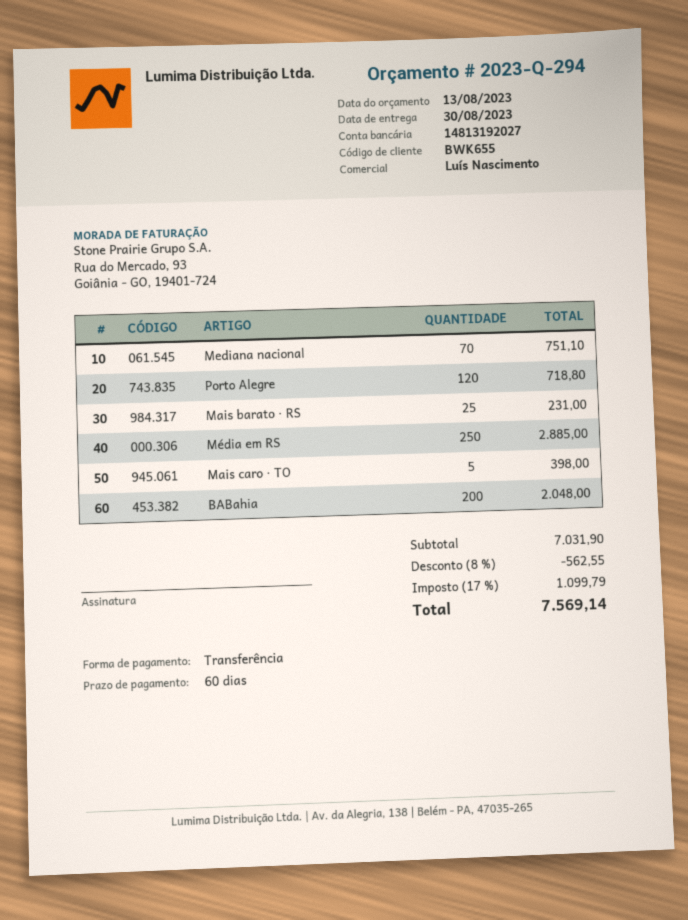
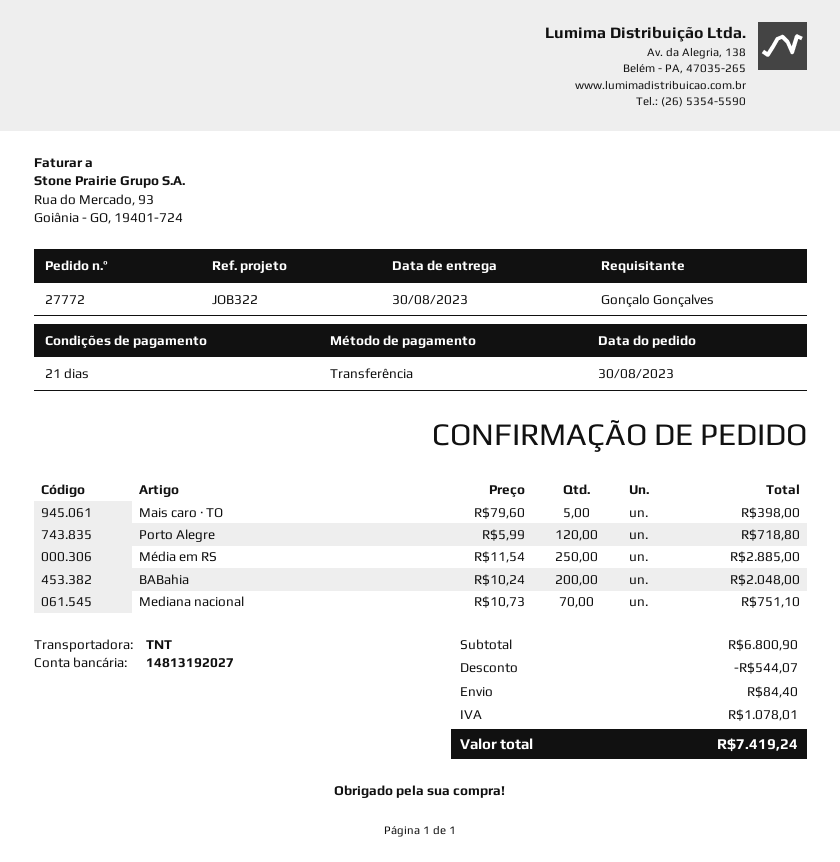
payment terms: 60 days -> 21 days
Mais barato · RS: 25 for 231.00 -> none
subtotal: 7031.90 -> 6800.90
discount: 562.55 -> 544.07
shipping: none -> 84.40
tax: 1099.79 -> 1078.01
total: 7569.14 -> 7419.24

